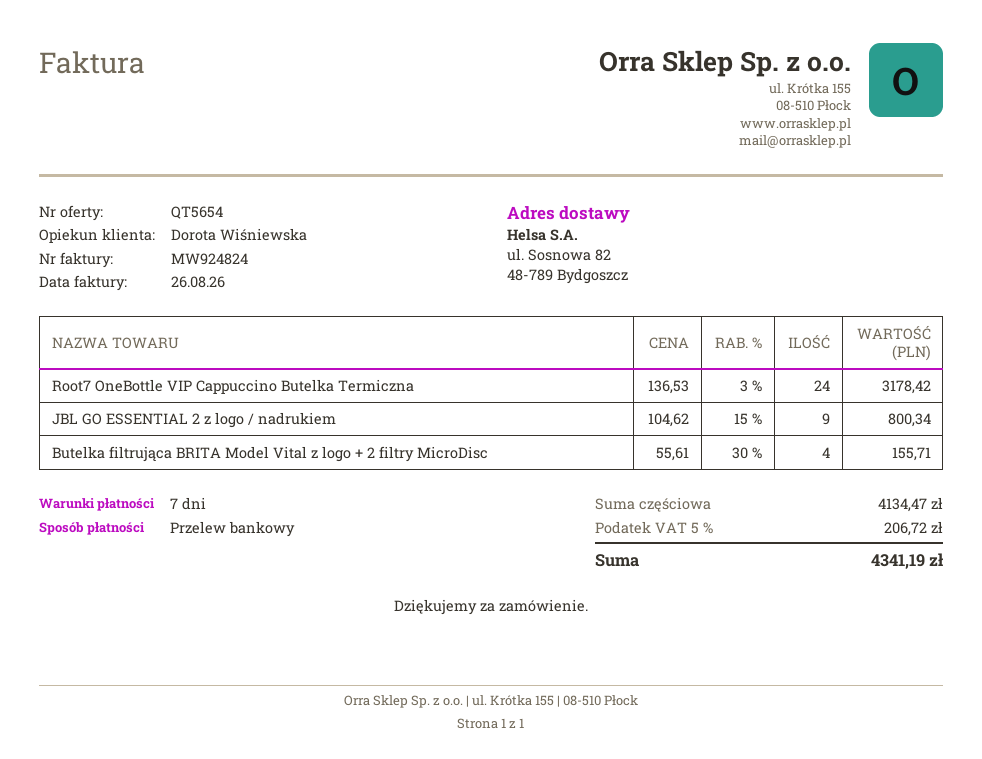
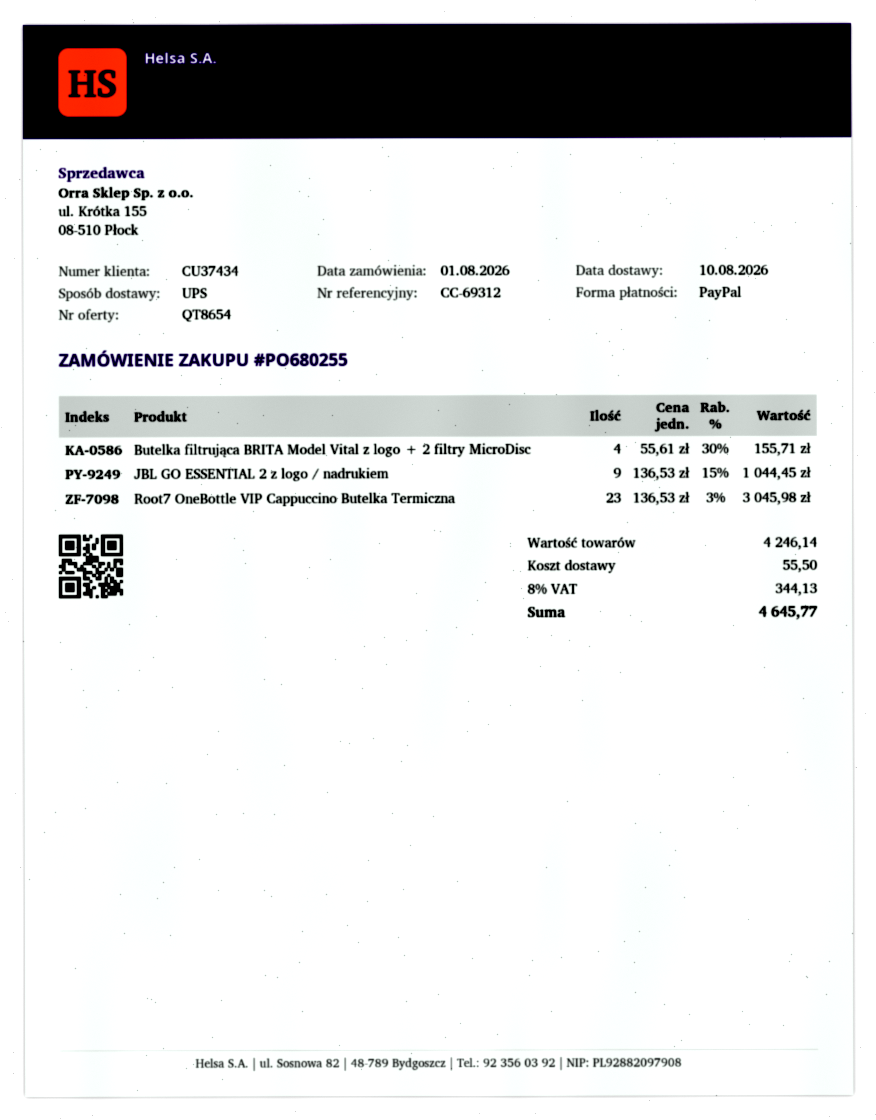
quote number: QT5654 -> QT8654
payment method: bank transfer -> PayPal
Root7 OneBottle VIP Cappuccino Butelka Termiczna: 24 x 136.53 - 3% = 3178.42 -> 23 x 136.53 - 3% = 3045.98
JBL GO ESSENTIAL 2 z logo / nadrukiem: 9 x 104.62 - 15% = 800.34 -> 9 x 136.53 - 15% = 1044.45
subtotal: 4134.47 -> 4246.14
shipping: none -> 55.50
tax: 5% = 206.72 -> 8% = 344.13
total: 4341.19 -> 4645.77

